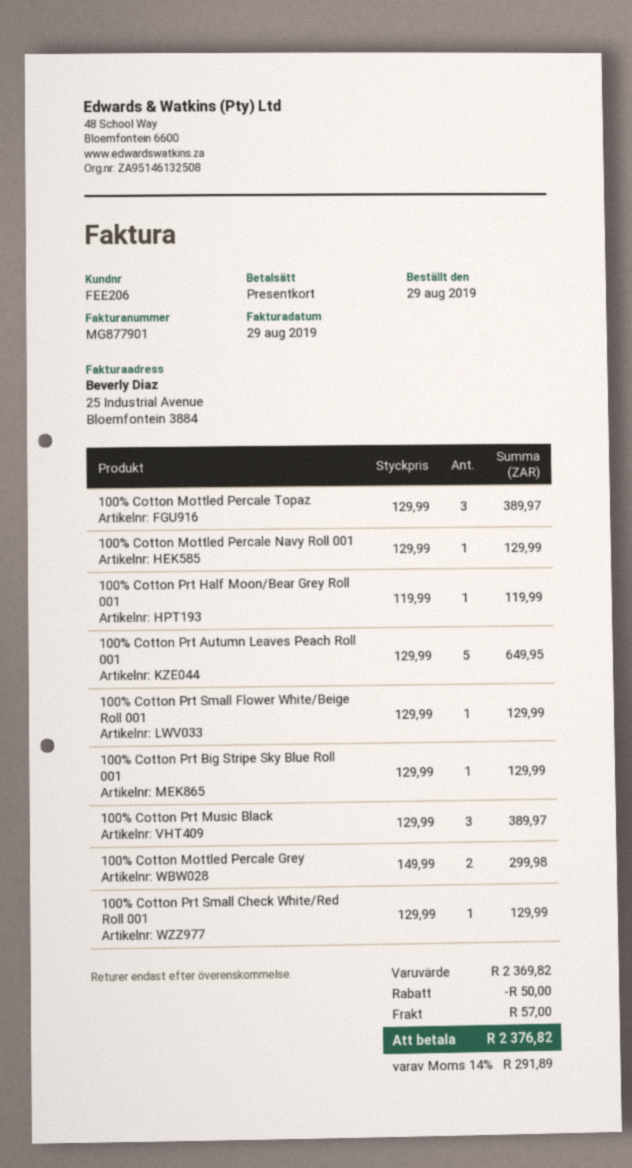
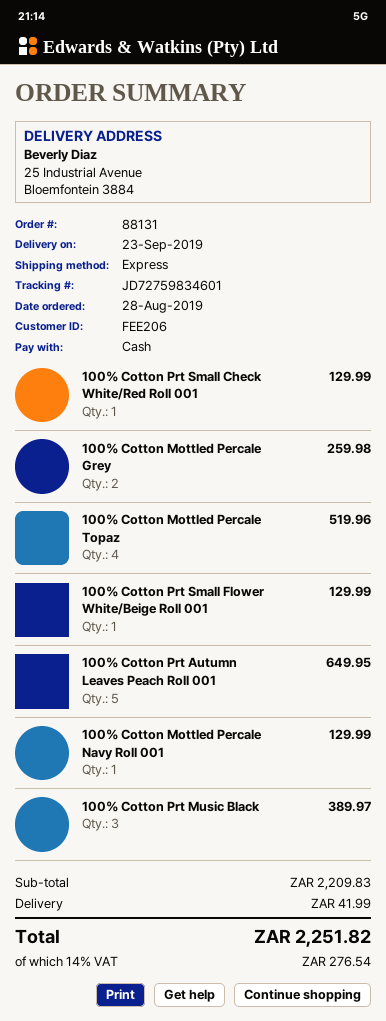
order date: 2019-08-29 -> 2019-08-28
payment method: gift card -> cash
100% Cotton Mottled Percale Topaz: 3 for 389.97 -> 4 for 519.96
100% Cotton Prt Half Moon/Bear Grey Roll 001: 1 for 119.99 -> none
100% Cotton Prt Big Stripe Sky Blue Roll 001: 1 for 129.99 -> none
100% Cotton Mottled Percale Grey: 2 for 299.98 -> 2 for 259.98
subtotal: 2369.82 -> 2209.83
discount: 50.00 -> none
shipping: 57.00 -> 41.99
tax: 14% = 291.89 -> 14% = 276.54
total: 2376.82 -> 2251.82

